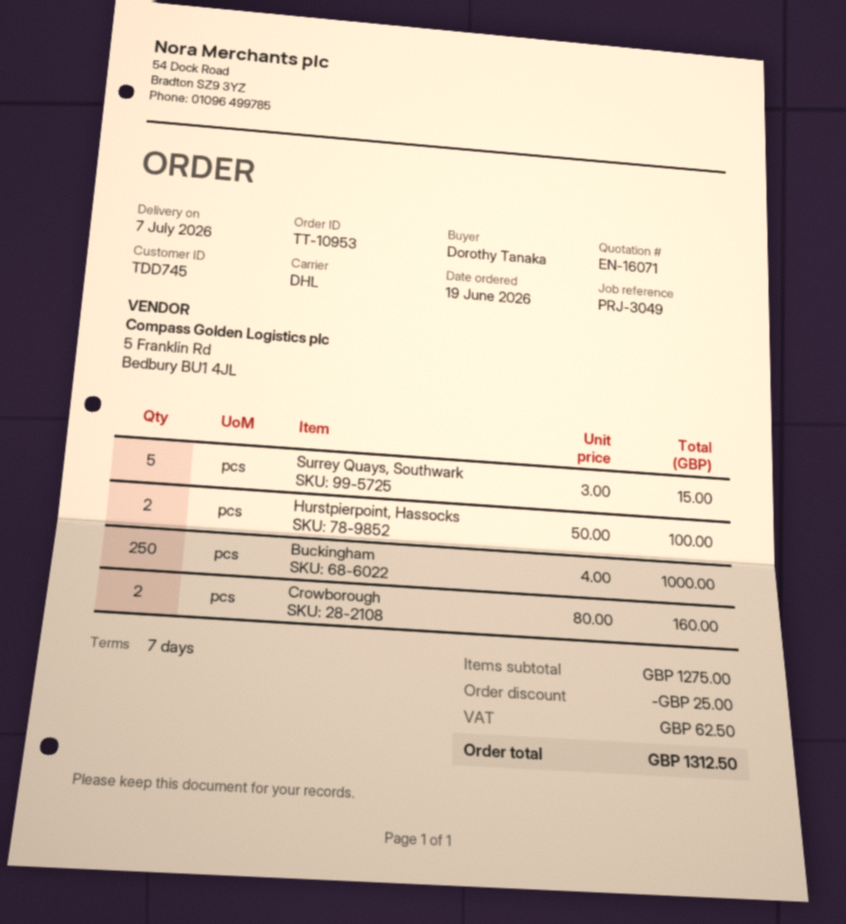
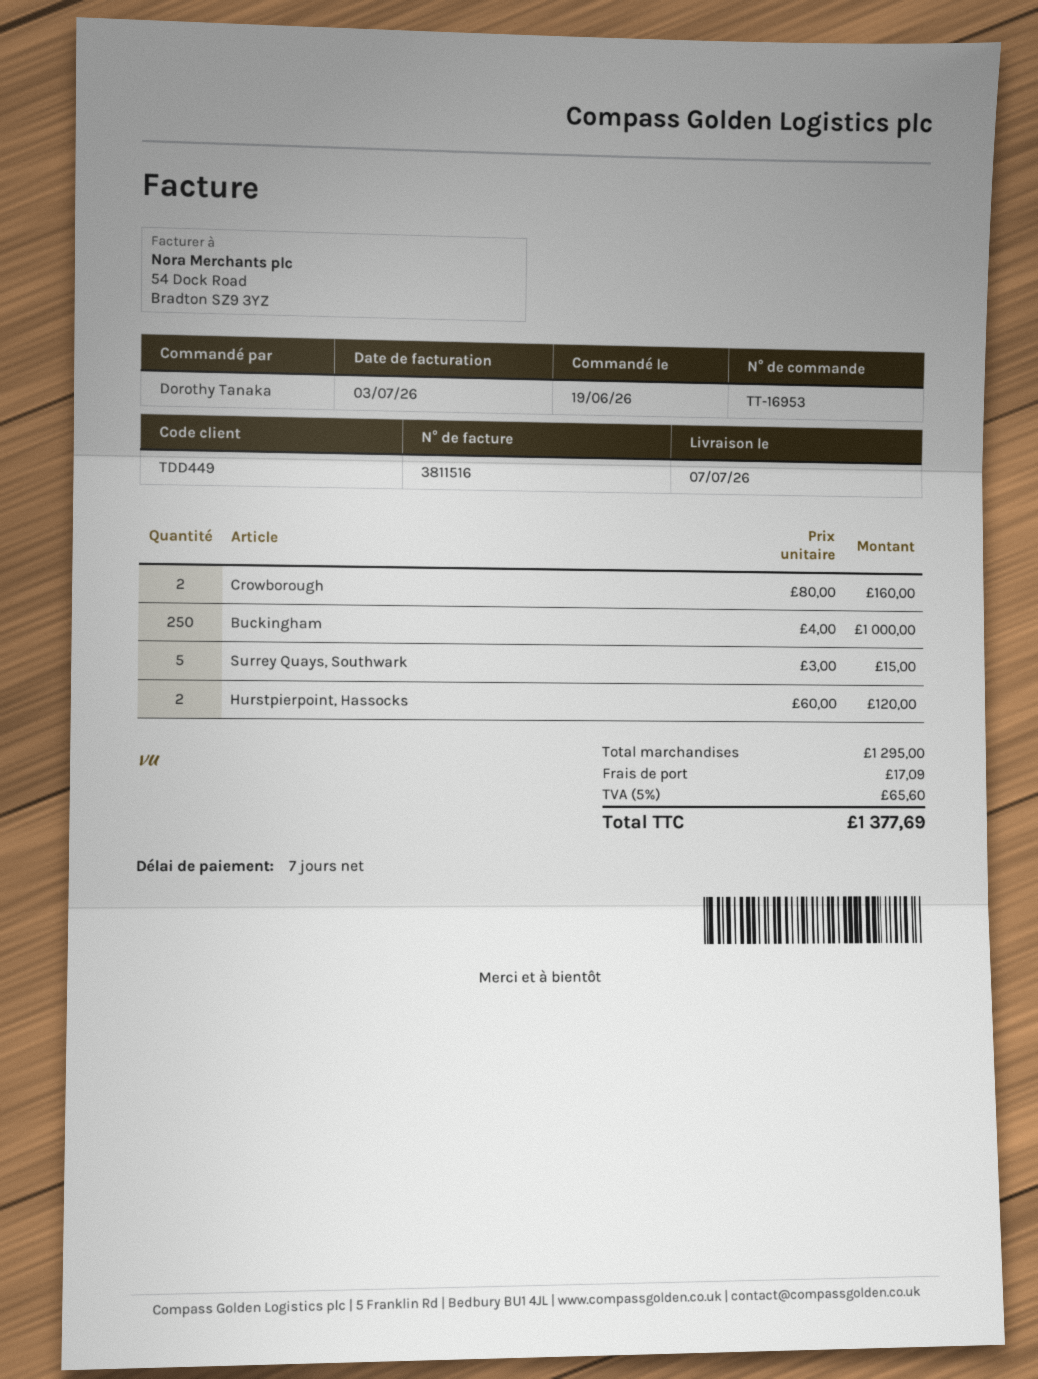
order number: TT-10953 -> TT-16953
customer number: TDD745 -> TDD449
Hurstpierpoint, Hassocks: 2 x 50.00 = 100.00 -> 2 x 60.00 = 120.00
subtotal: 1275.00 -> 1295.00
discount: 25.00 -> none
shipping: none -> 17.09
tax: 62.50 -> 65.60
total: 1312.50 -> 1377.69

